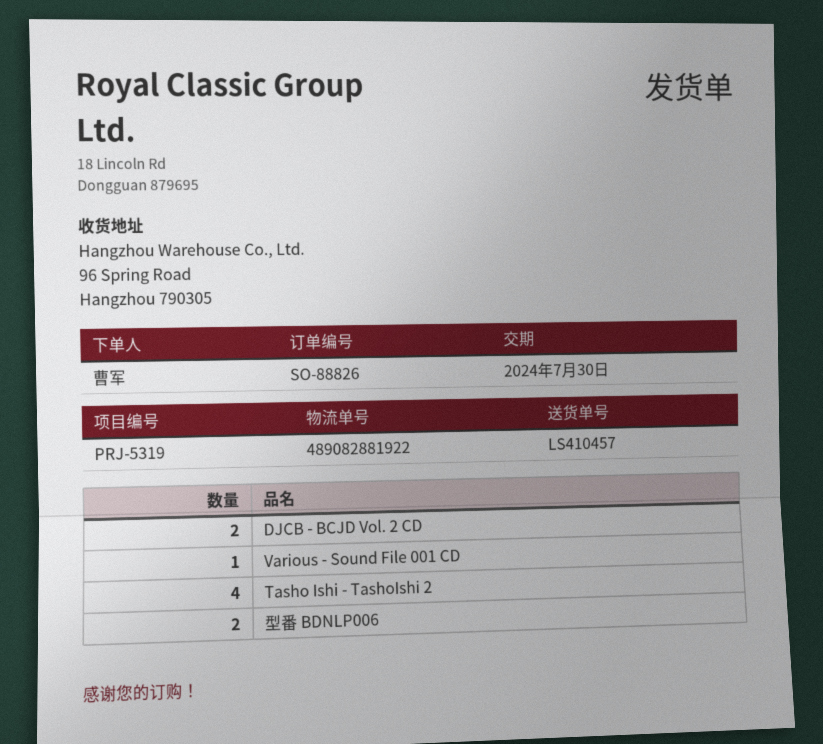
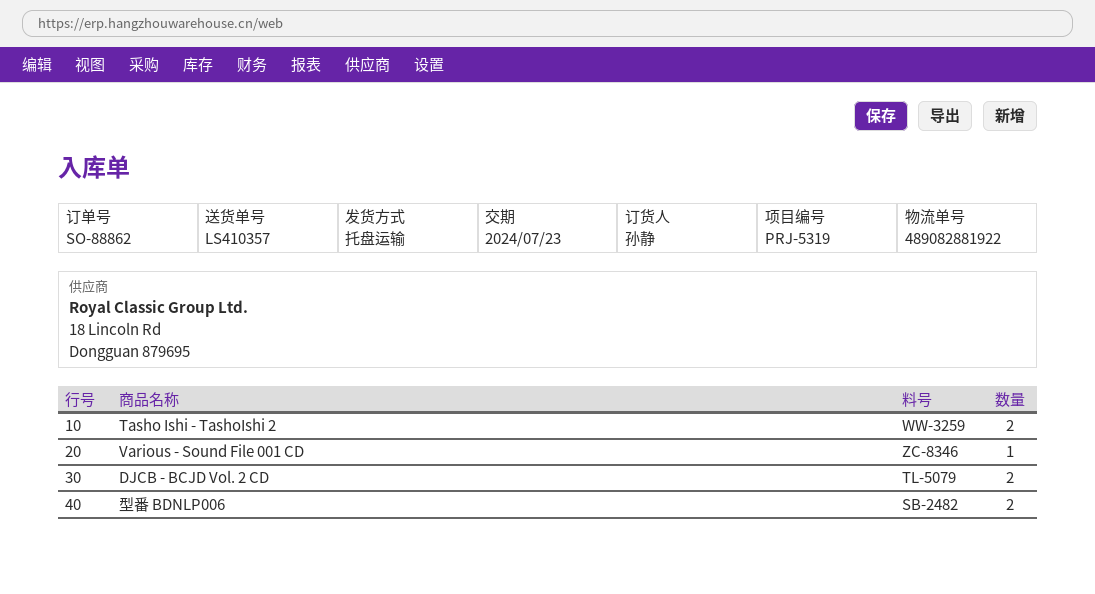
order number: SO-88826 -> SO-88862
delivery note number: LS410457 -> LS410357
delivery date: 2024-07-30 -> 2024-07-23
ordered by: 曹军 -> 孙静
Tasho Ishi - TashoIshi 2: 4 -> 2

